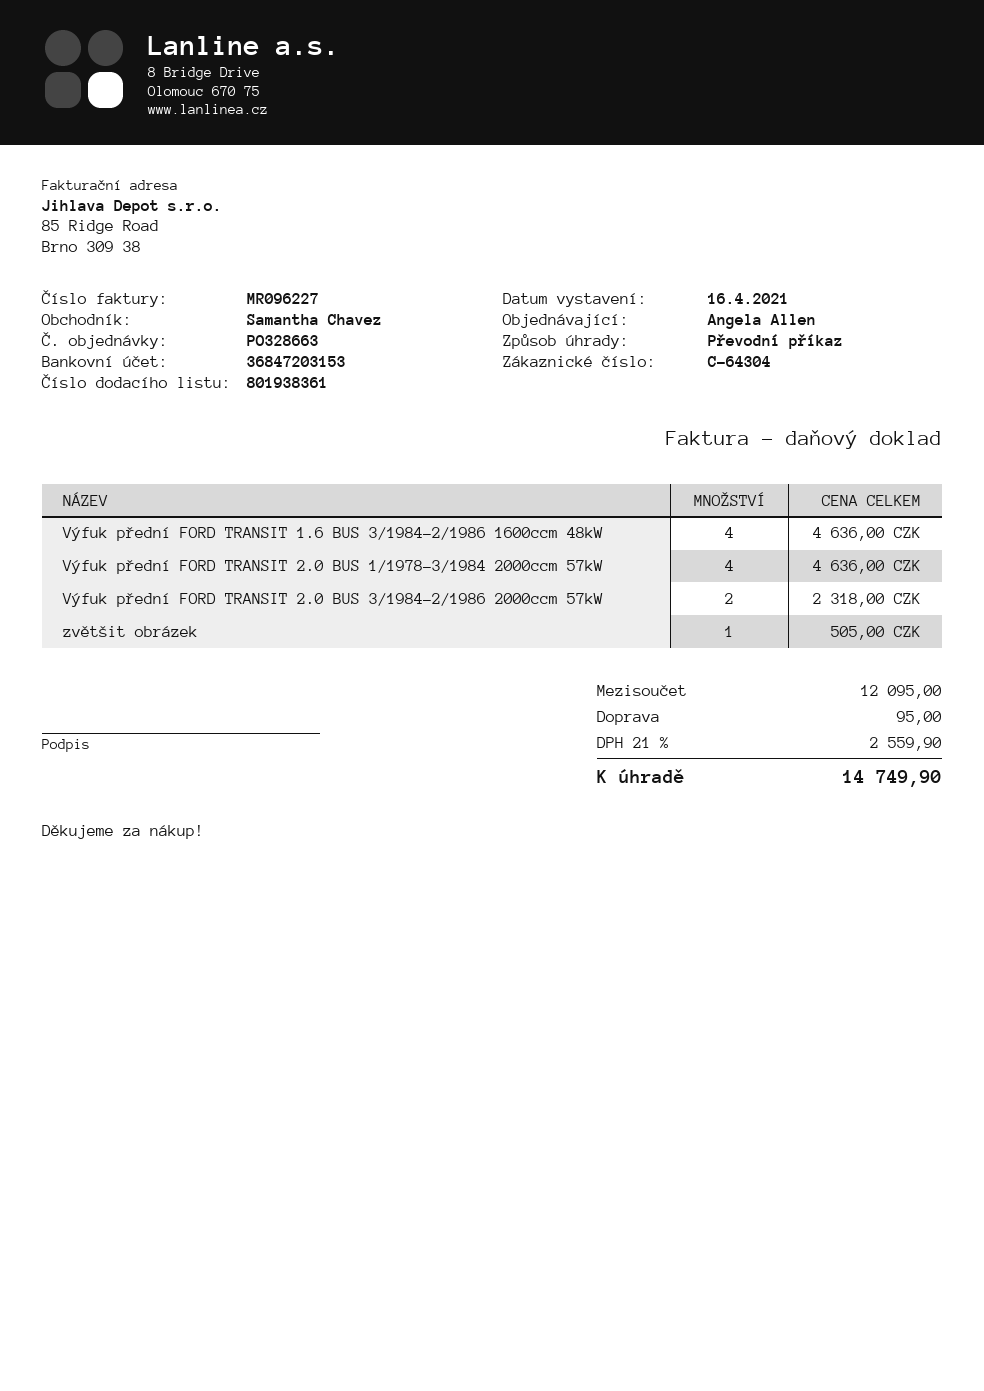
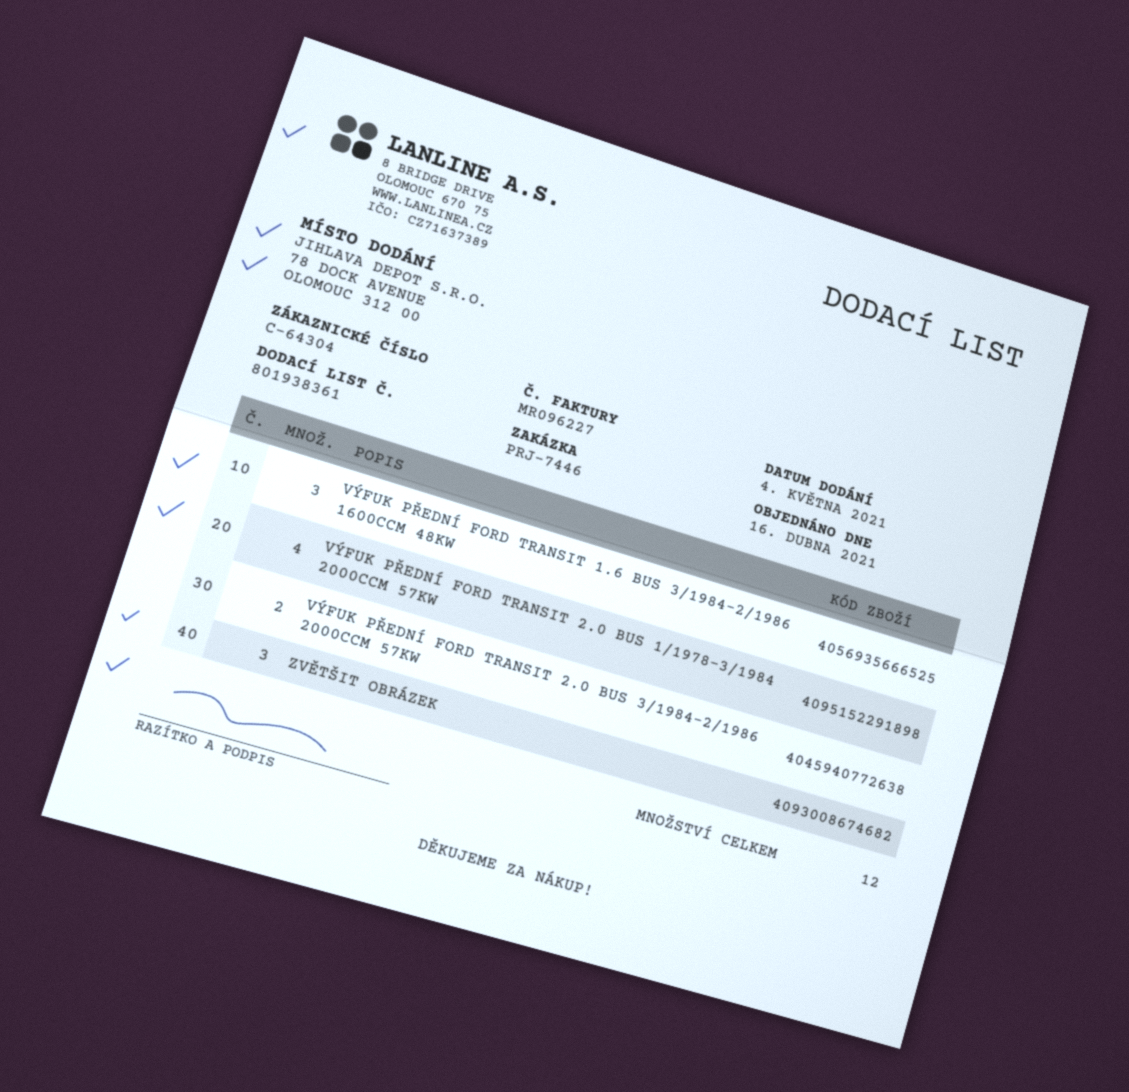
Výfuk přední FORD TRANSIT 1.6 BUS 3/1984-2/1986 1600ccm 48kW: 4 -> 3
zvětšit obrázek: 1 -> 3

